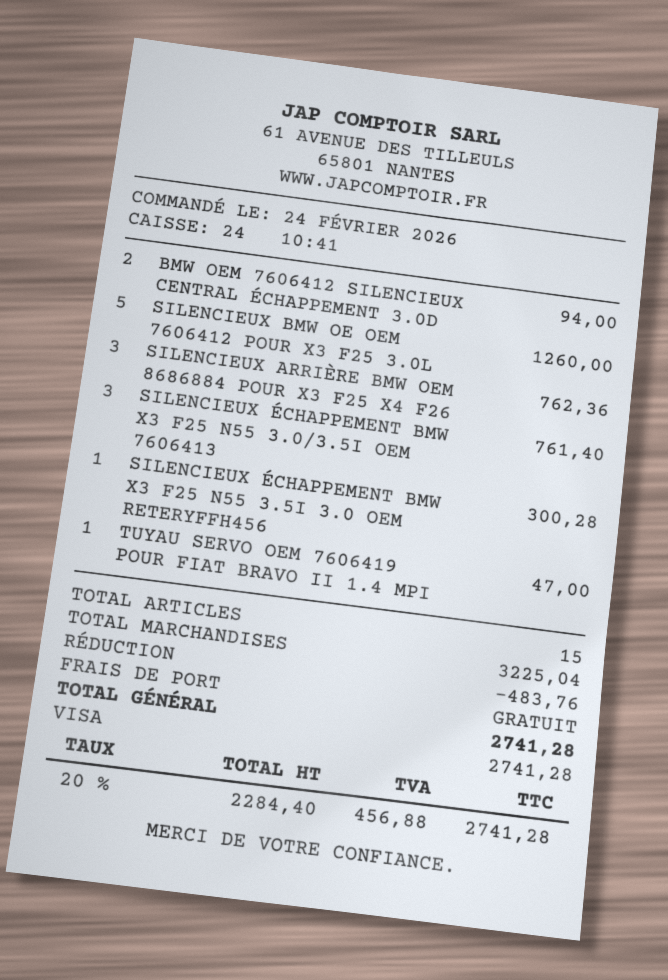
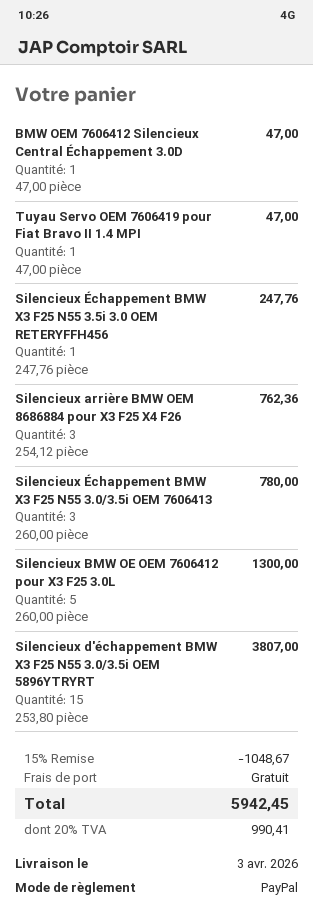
payment method: Visa -> PayPal
BMW OEM 7606412 SILENCIEUX CENTRAL ÉCHAPPEMENT 3.0D: 2 for 94.00 -> 1 for 47.00
SILENCIEUX BMW OE OEM 7606412 POUR X3 F25 3.0L: 5 for 1260.00 -> 5 for 1300.00
SILENCIEUX ÉCHAPPEMENT BMW X3 F25 N55 3.0/3.5I OEM 7606413: 3 for 761.40 -> 3 for 780.00
SILENCIEUX ÉCHAPPEMENT BMW X3 F25 N55 3.5I 3.0 OEM RETERYFFH456: 1 for 300.28 -> 1 for 247.76
Silencieux d'échappement BMW X3 F25 N55 3.0/3.5i OEM 5896YTRYRT: none -> 15 for 3807.00
discount: 483.76 -> 1048.67
tax: 20% = 456.88 -> 20% = 990.41
total: 2741.28 -> 5942.45

